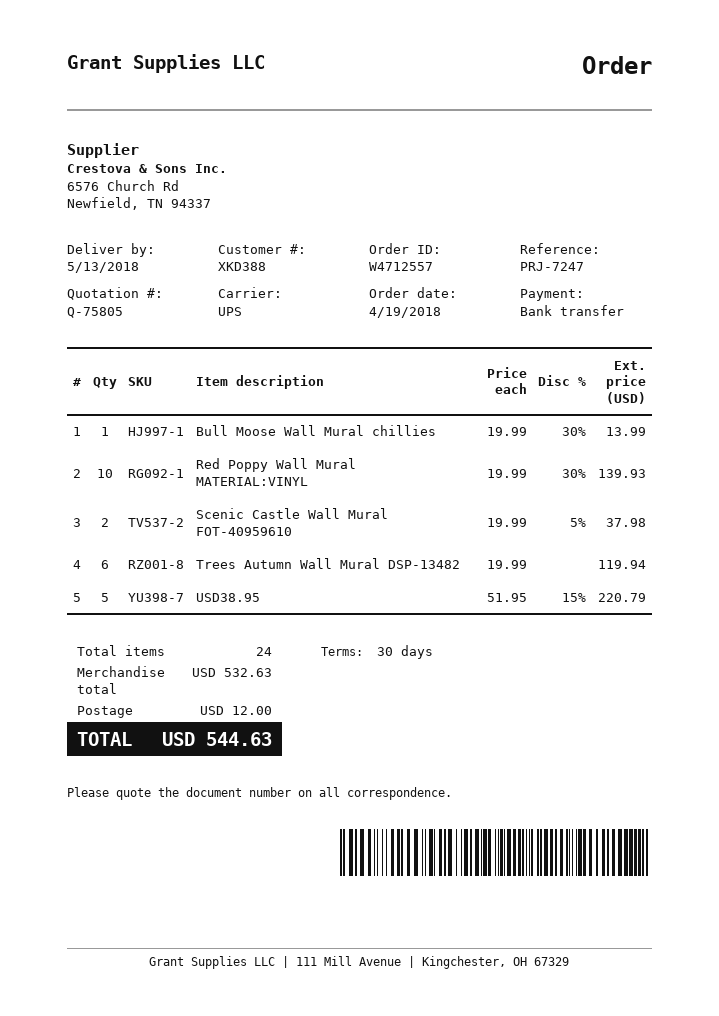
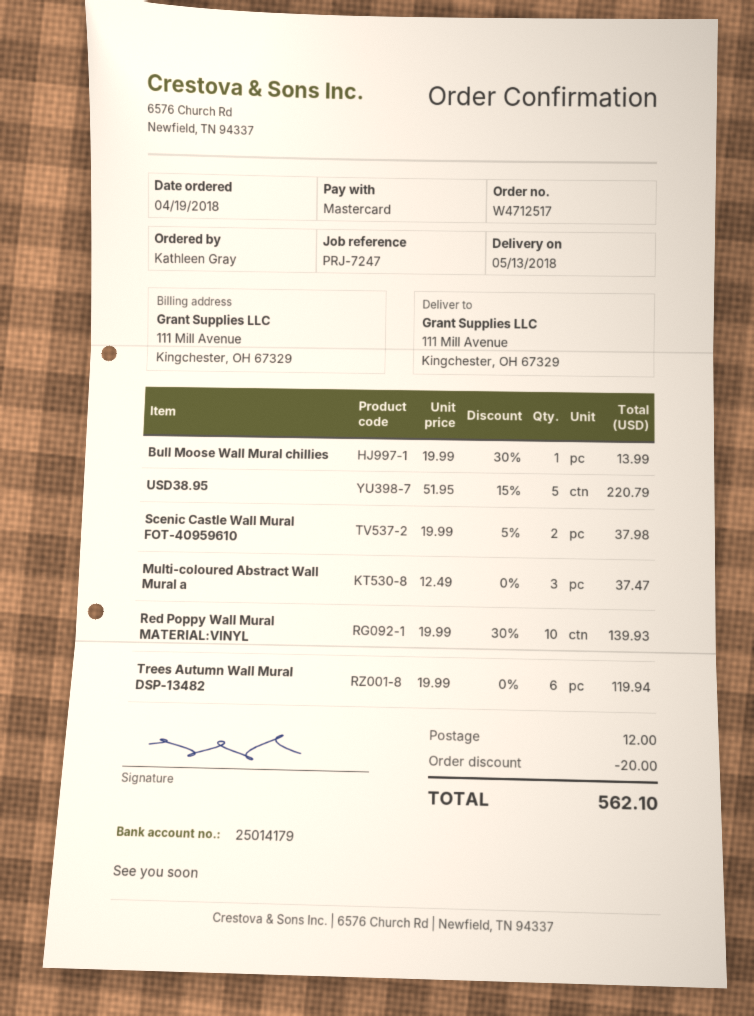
order number: W4712557 -> W4712517
payment method: bank transfer -> Mastercard
Multi-coloured Abstract Wall Mural a: none -> 3 x 12.49 = 37.47
discount: none -> 20.00
total: 544.63 -> 562.10

